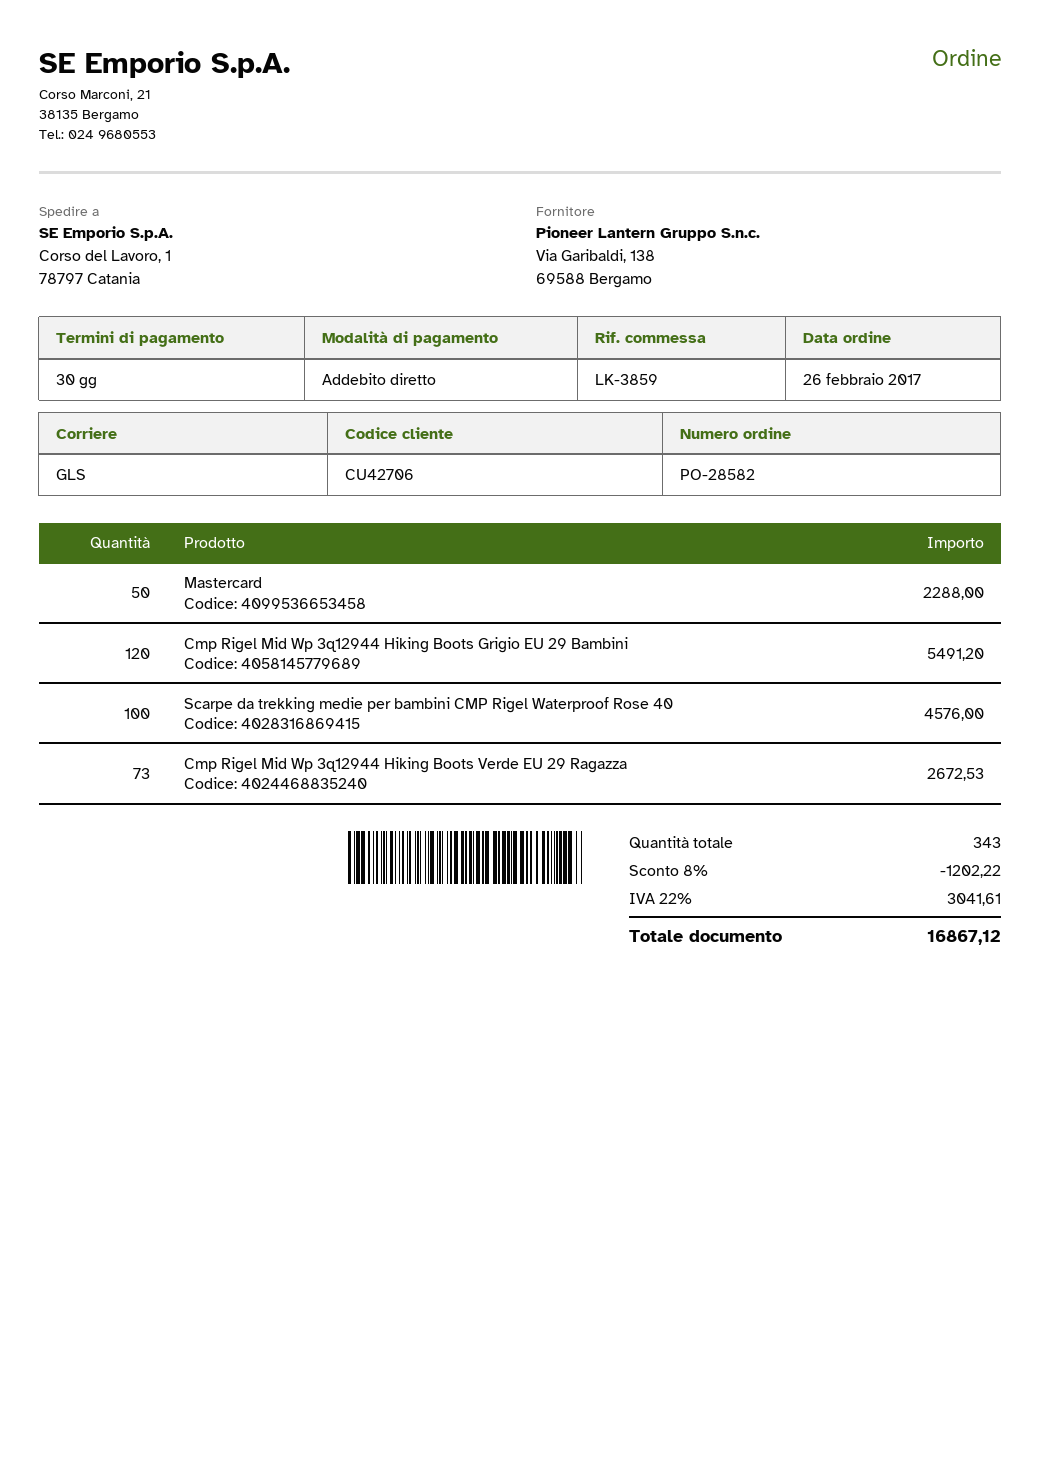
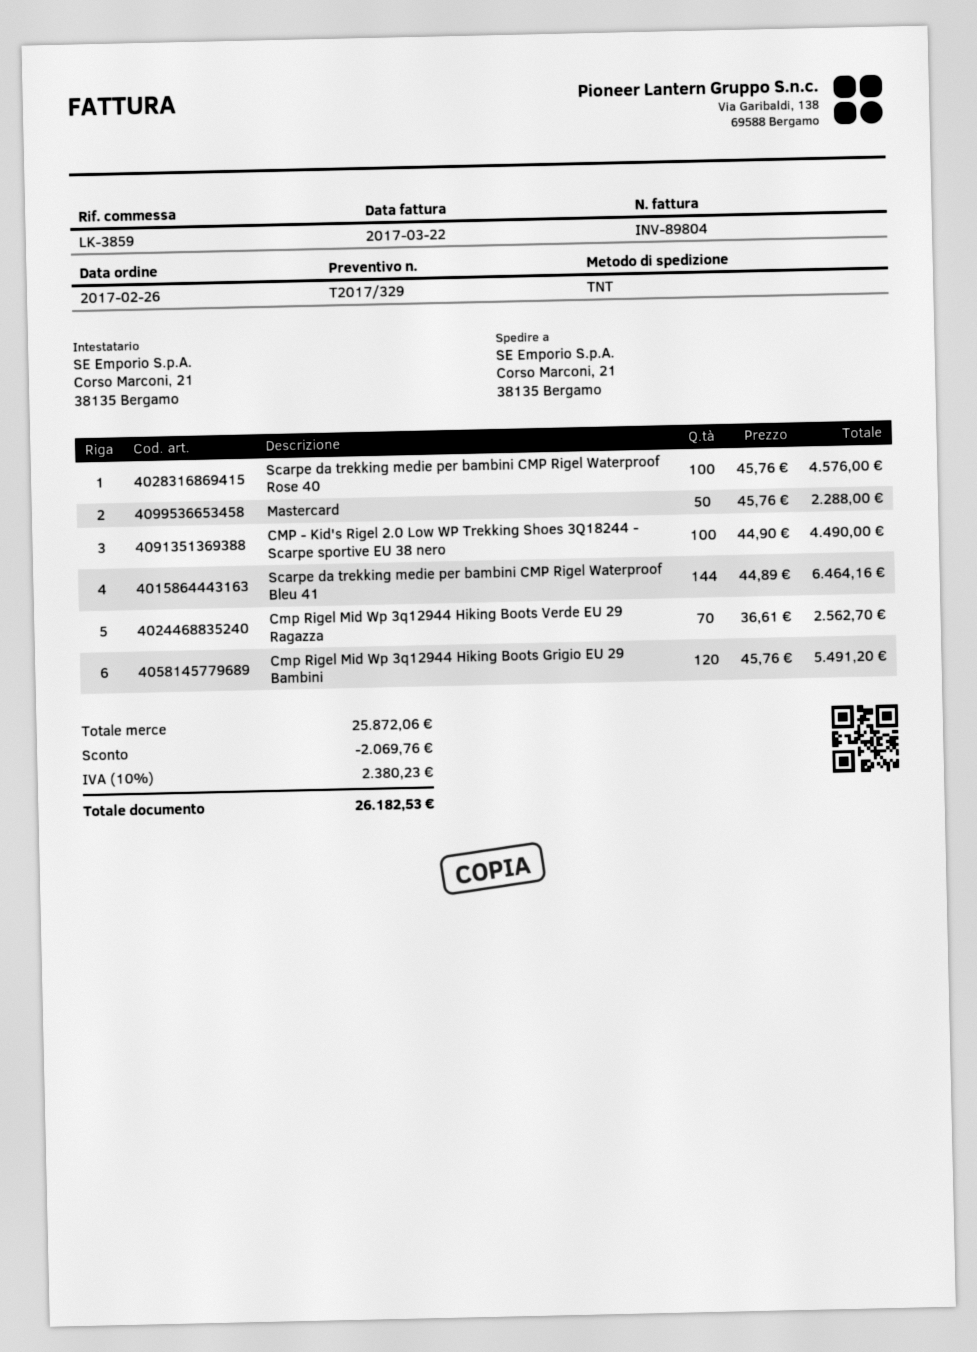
shipping method: GLS -> TNT
ship to: Corso del Lavoro, 1, 78797 Catania -> Corso Marconi, 21, 38135 Bergamo
Cmp Rigel Mid Wp 3q12944 Hiking Boots Verde EU 29 Ragazza: 73 for 2672.53 -> 70 for 2562.70
CMP - Kid's Rigel 2.0 Low WP Trekking Shoes 3Q18244 - Scarpe sportive EU 38 nero: none -> 100 for 4490.00
Scarpe da trekking medie per bambini CMP Rigel Waterproof Bleu 41: none -> 144 for 6464.16
discount: 1202.22 -> 2069.76
tax: 22% = 3041.61 -> 10% = 2380.23
total: 16867.12 -> 26182.53

